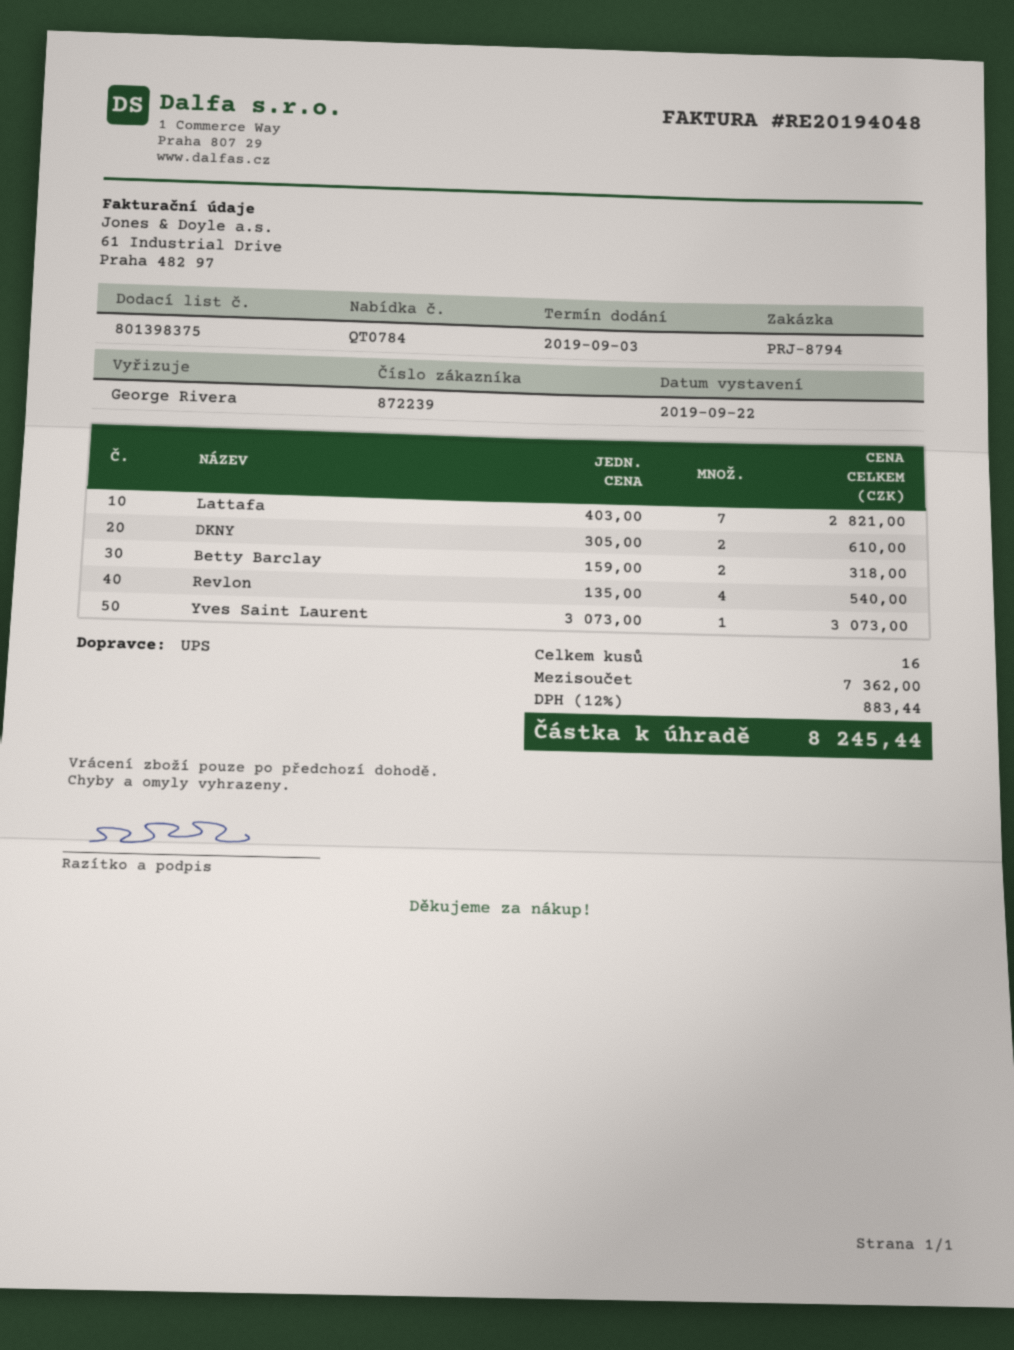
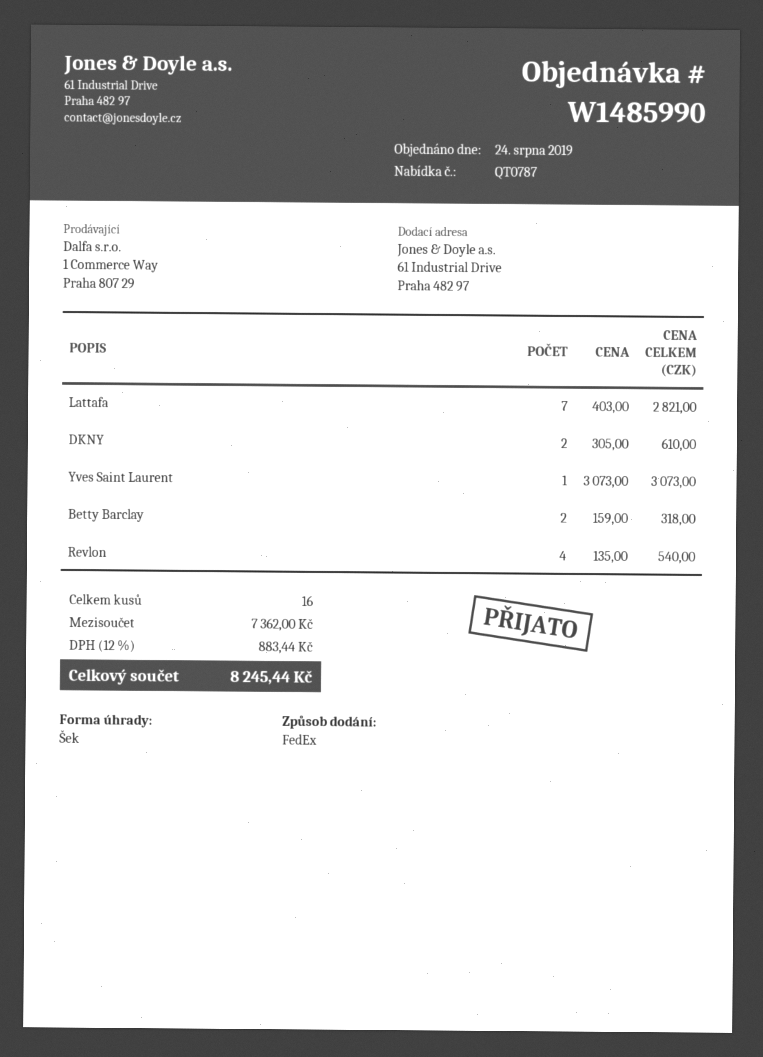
quote number: QT0784 -> QT0787
shipping method: UPS -> FedEx

